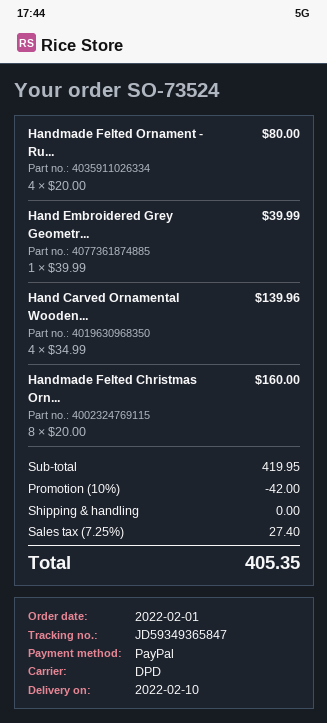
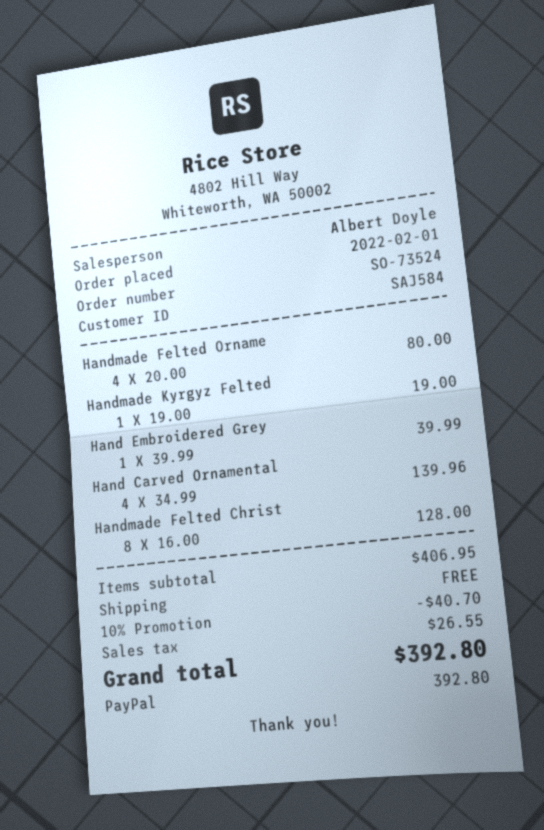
Handmade Felted Christmas Orn...: 8 x 20.00 = 160.00 -> 8 x 16.00 = 128.00
Handmade Kyrgyz Felted: none -> 1 x 19.00 = 19.00
subtotal: 419.95 -> 406.95
discount: 10% = 42.00 -> 10% = 40.70
tax: 27.40 -> 26.55
total: 405.35 -> 392.80

